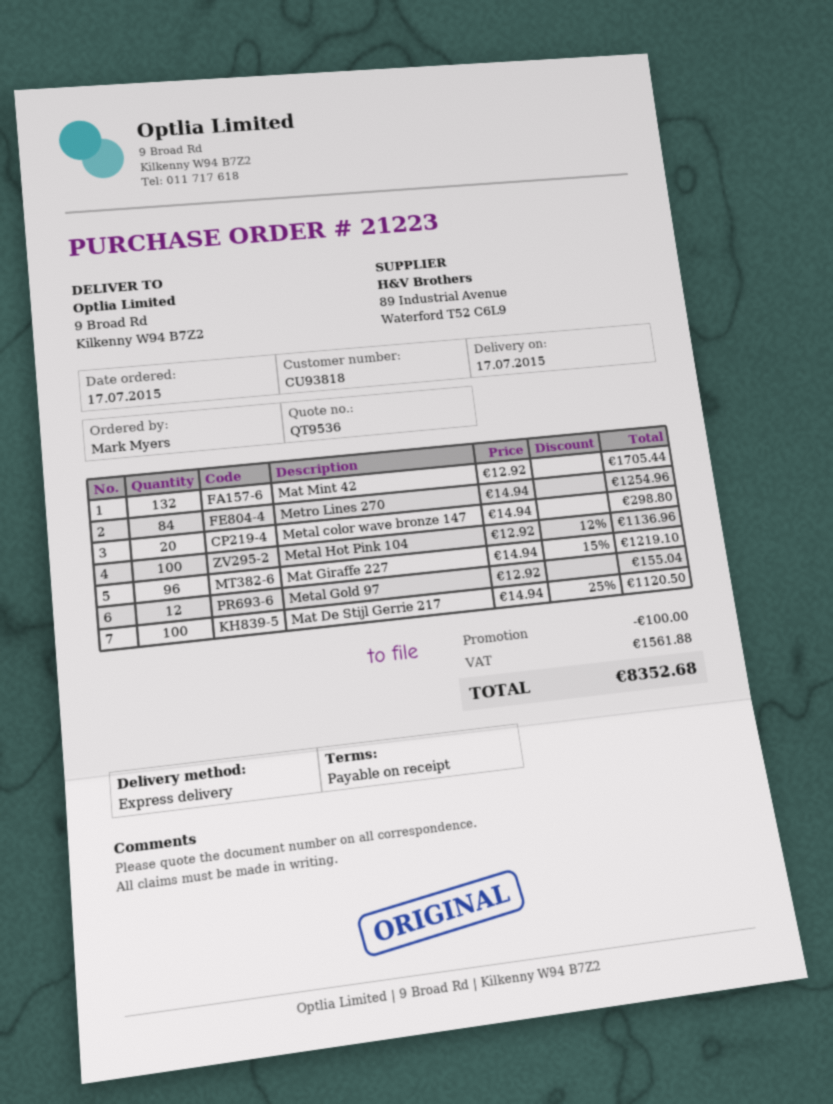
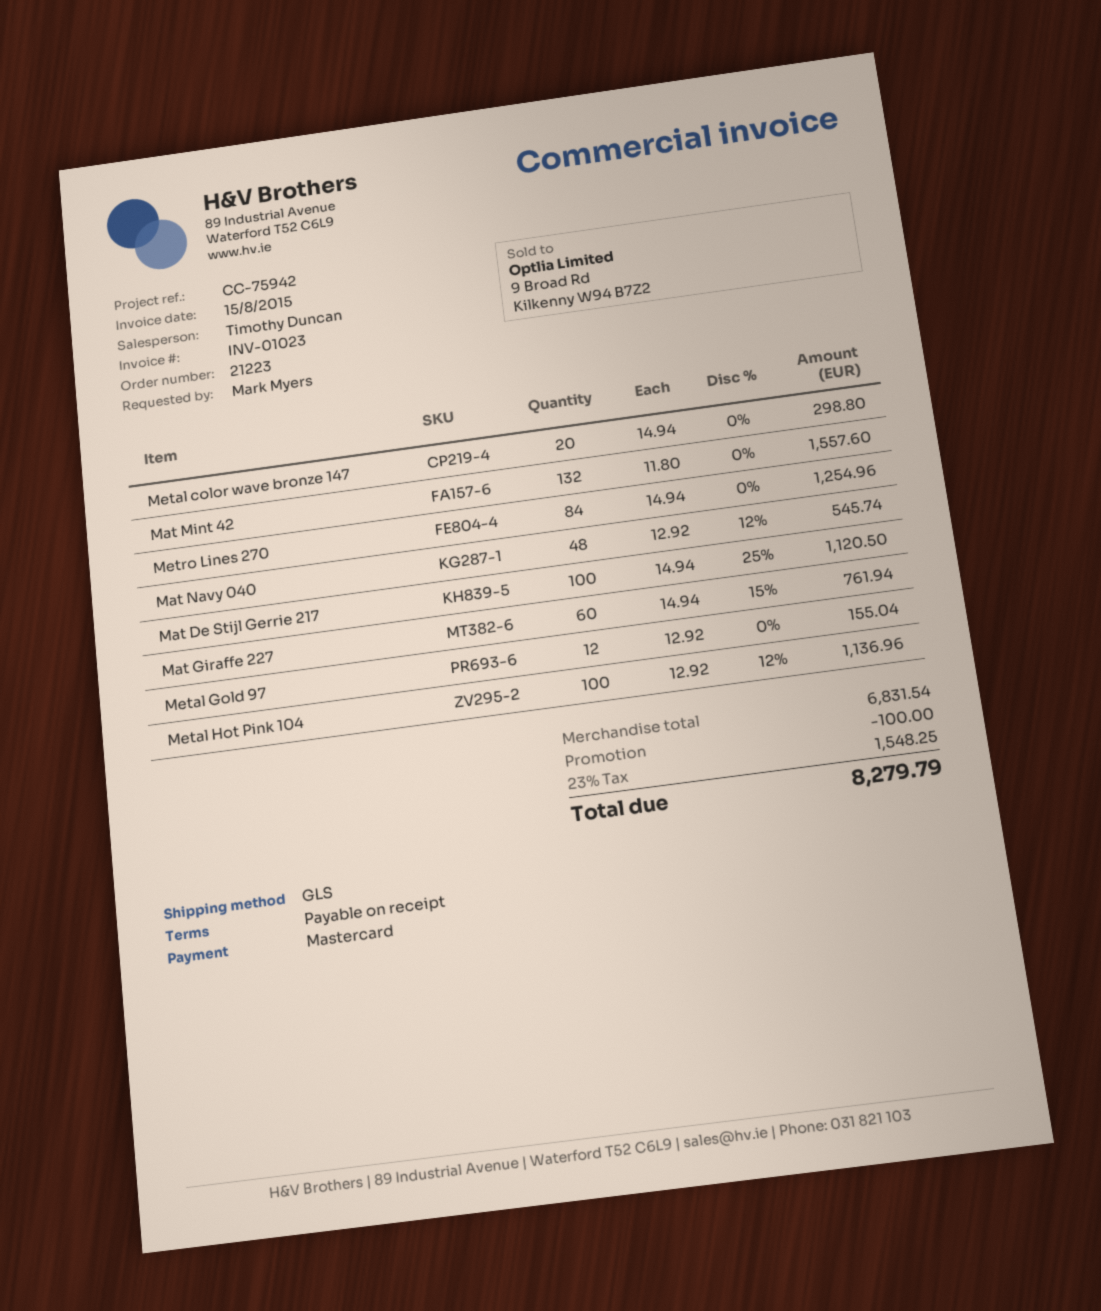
shipping method: express -> GLS
Mat Mint 42: 132 x 12.92 = 1705.44 -> 132 x 11.80 = 1557.60
Mat Giraffe 227: 96 x 14.94 - 15% = 1219.10 -> 60 x 14.94 - 15% = 761.94
Mat Navy 040: none -> 48 x 12.92 - 12% = 545.74
tax: 1561.88 -> 1548.25
total: 8352.68 -> 8279.79

